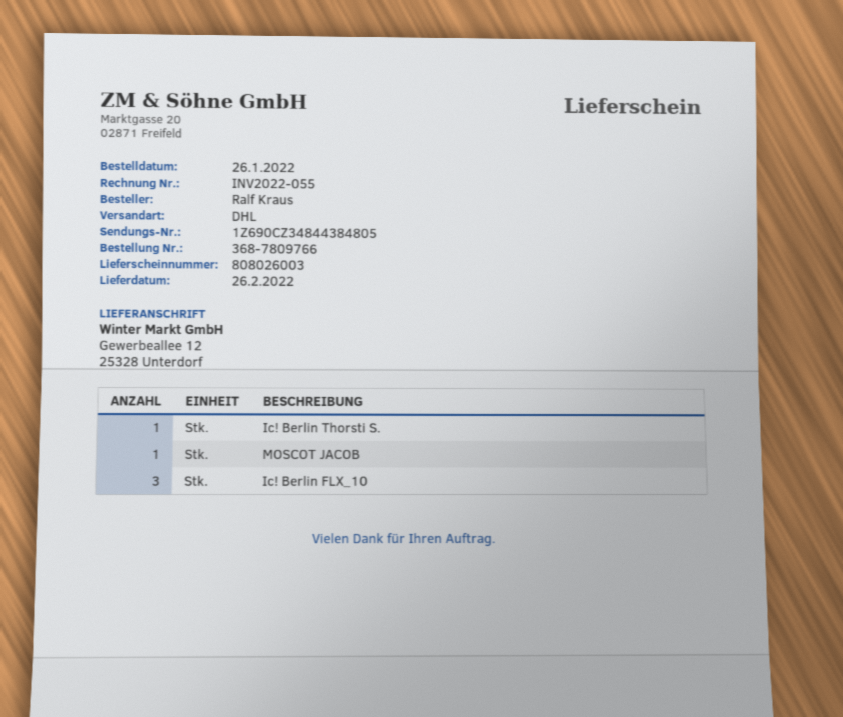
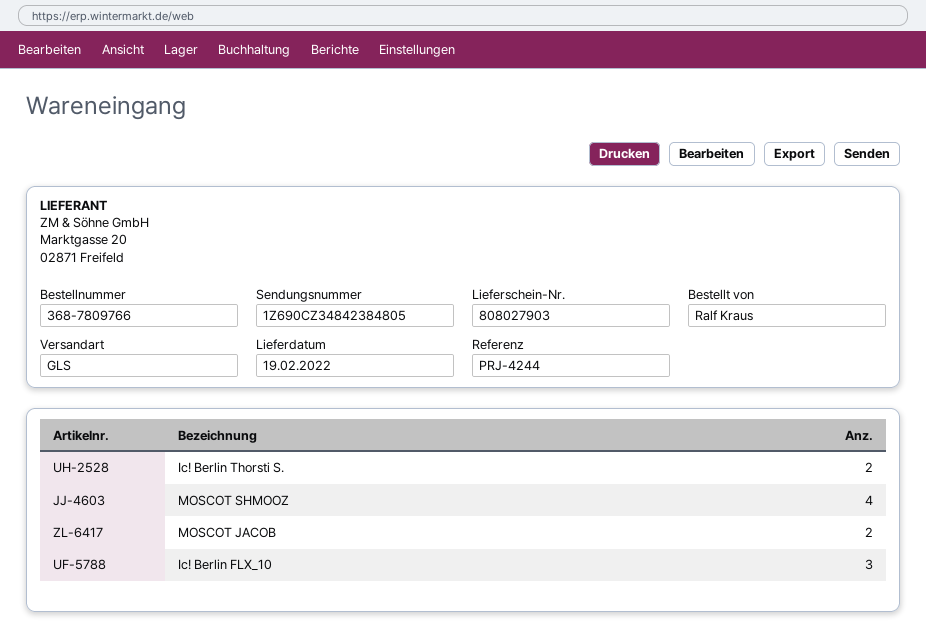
delivery note number: 808026003 -> 808027903
delivery date: 2022-02-26 -> 2022-02-19
shipping method: DHL -> GLS
tracking number: 1Z690CZ34844384805 -> 1Z690CZ34842384805
Ic! Berlin Thorsti S.: 1 -> 2
MOSCOT JACOB: 1 -> 2
MOSCOT SHMOOZ: none -> 4

